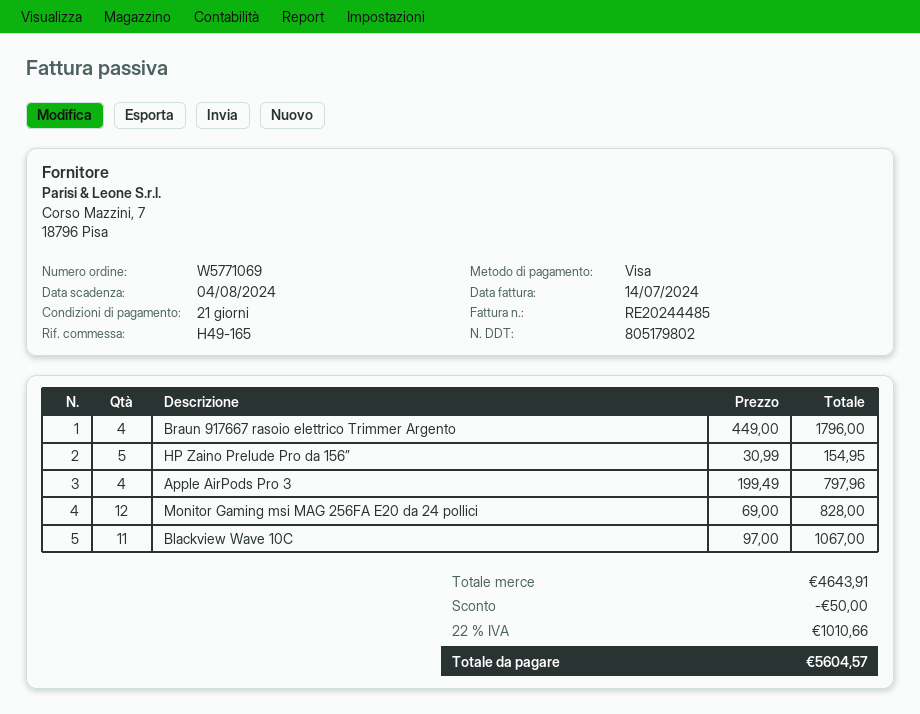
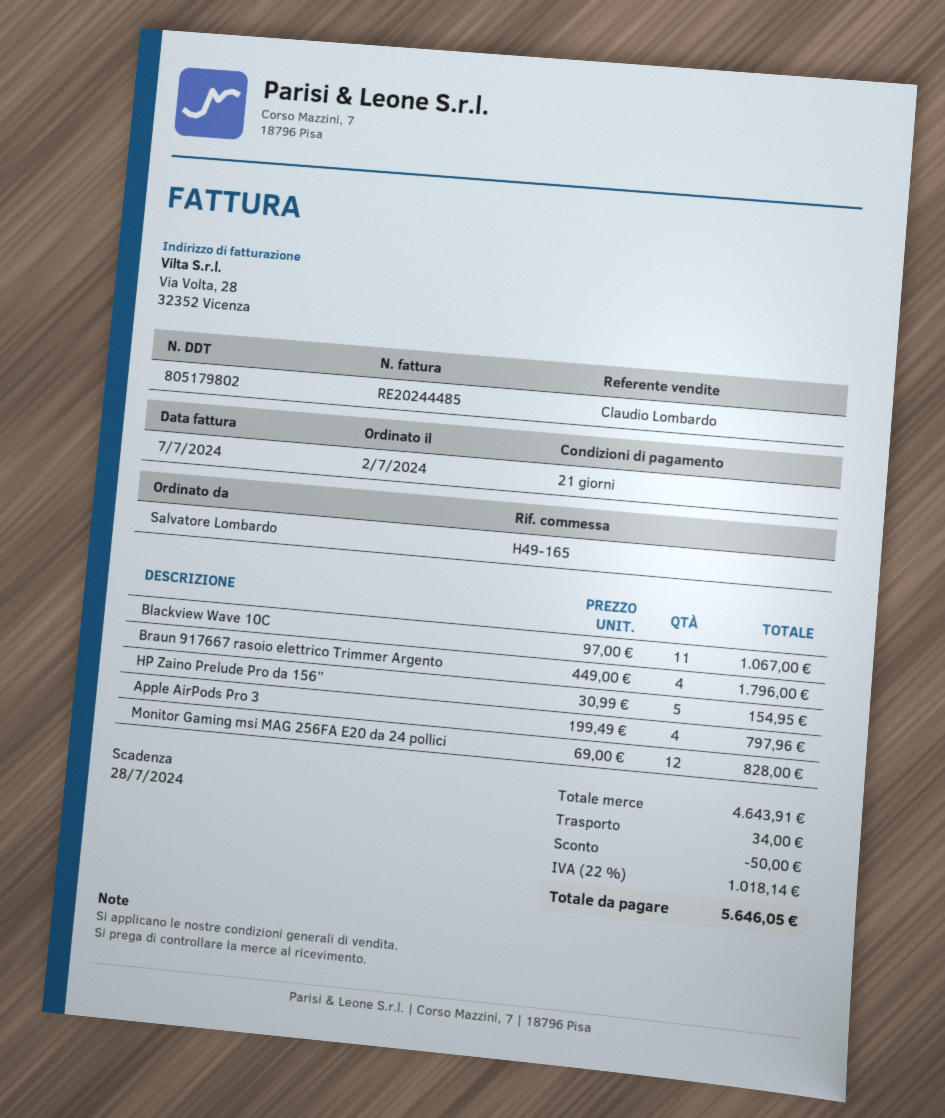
invoice date: 2024-07-14 -> 2024-07-07
due date: 2024-08-04 -> 2024-07-28
shipping: none -> 34.00
tax: 22% = 1010.66 -> 22% = 1018.14
total: 5604.57 -> 5646.05

